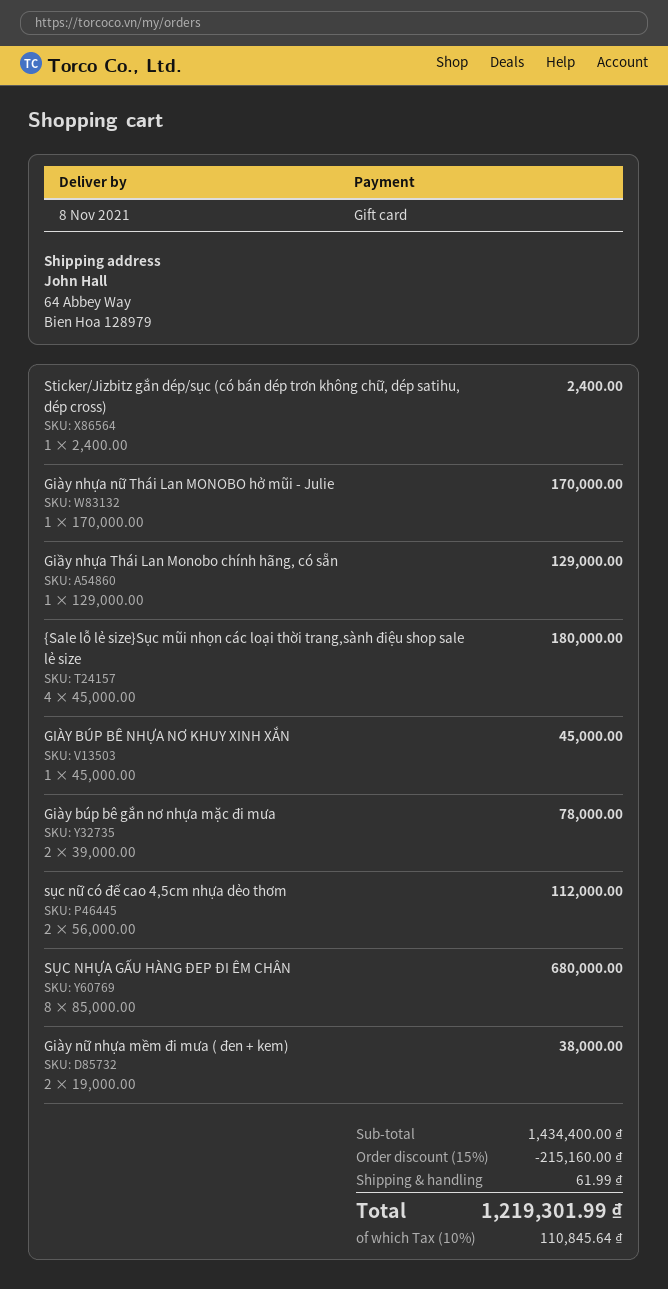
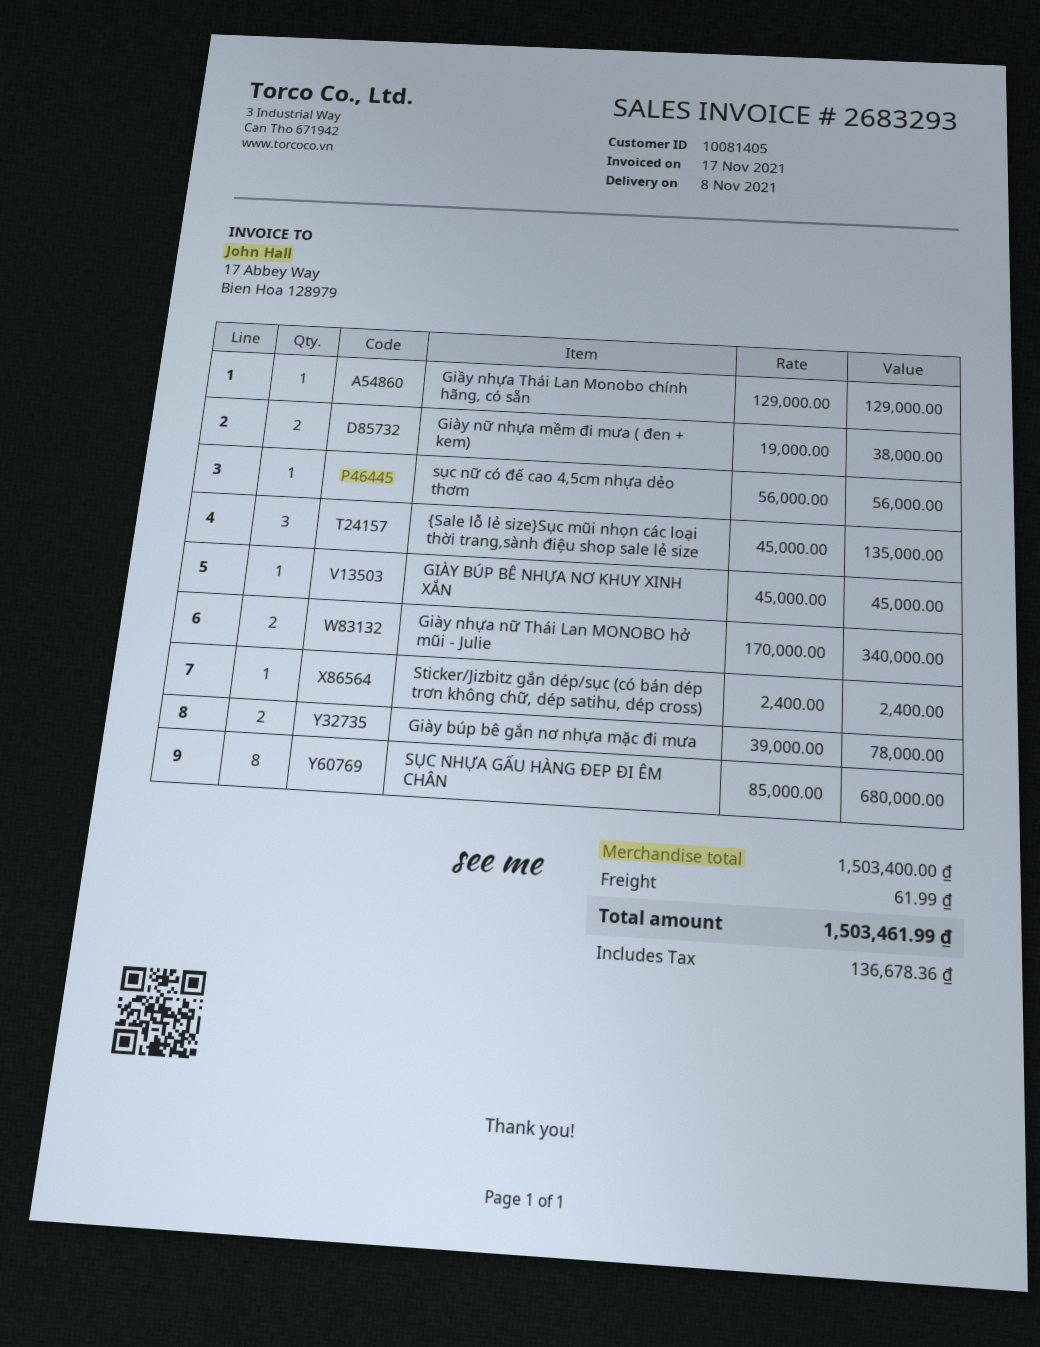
Giày nhựa nữ Thái Lan MONOBO hở mũi - Julie: 1 x 170000.00 = 170000.00 -> 2 x 170000.00 = 340000.00
{Sale lỗ lẻ size}Sục mũi nhọn các loại thời trang,sành điệu shop sale lẻ size: 4 x 45000.00 = 180000.00 -> 3 x 45000.00 = 135000.00
sục nữ có đế cao 4,5cm nhựa dẻo thơm: 2 x 56000.00 = 112000.00 -> 1 x 56000.00 = 56000.00
subtotal: 1434400.00 -> 1503400.00
discount: 15% = 215160.00 -> none
tax: 110845.64 -> 136678.36
total: 1219301.99 -> 1503461.99

